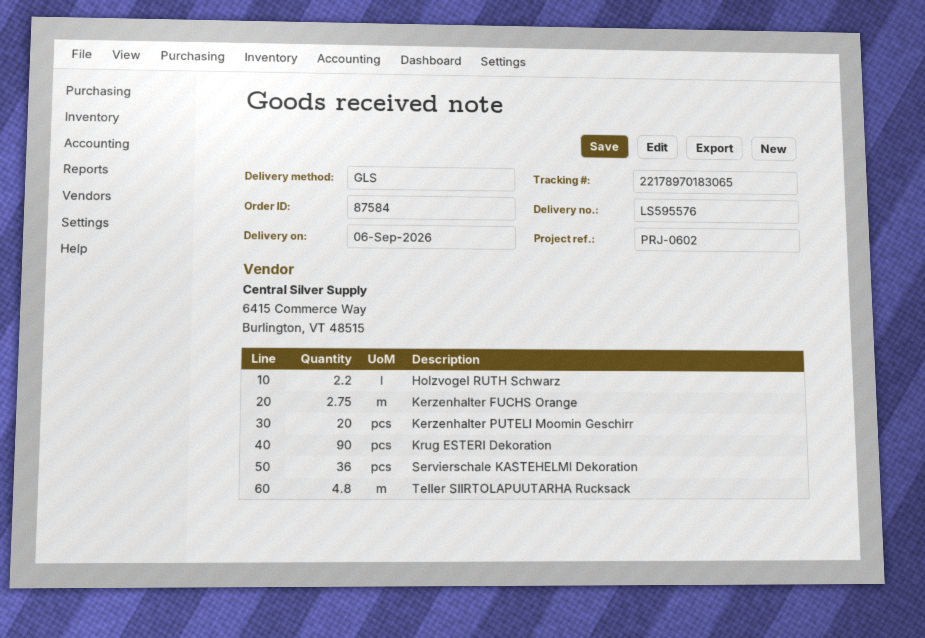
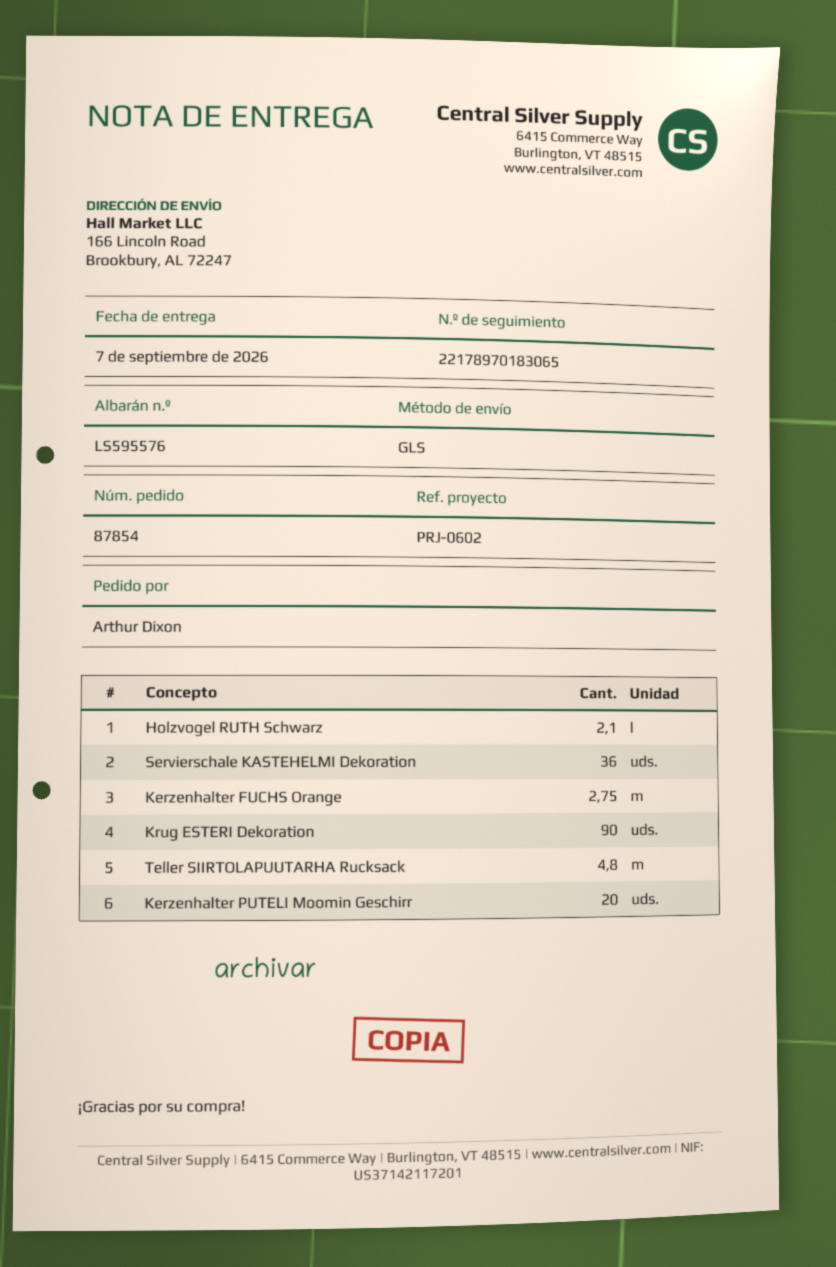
order number: 87584 -> 87854
delivery date: 2026-09-06 -> 2026-09-07
Holzvogel RUTH Schwarz: 2.2 -> 2.1

